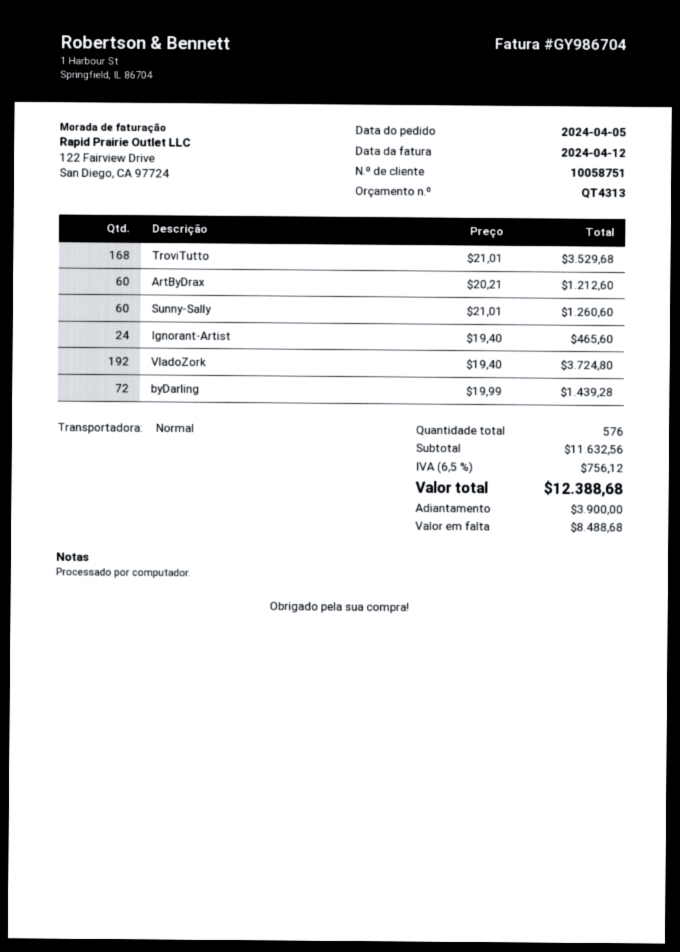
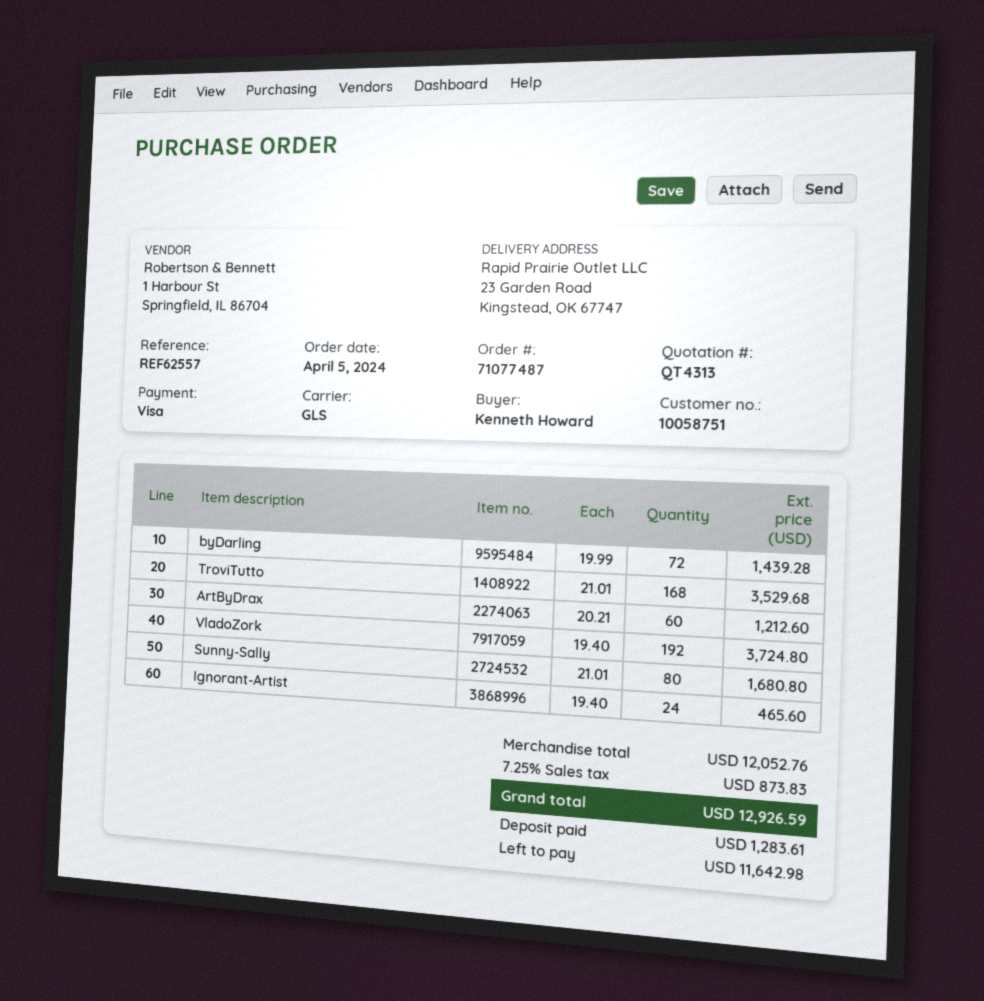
shipping method: standard -> GLS
Sunny-Sally: 60 x 21.01 = 1260.60 -> 80 x 21.01 = 1680.80
subtotal: 11632.56 -> 12052.76
tax: 6.5% = 756.12 -> 7.25% = 873.83
total: 12388.68 -> 12926.59
deposit: 3900.00 -> 1283.61
balance: 8488.68 -> 11642.98

